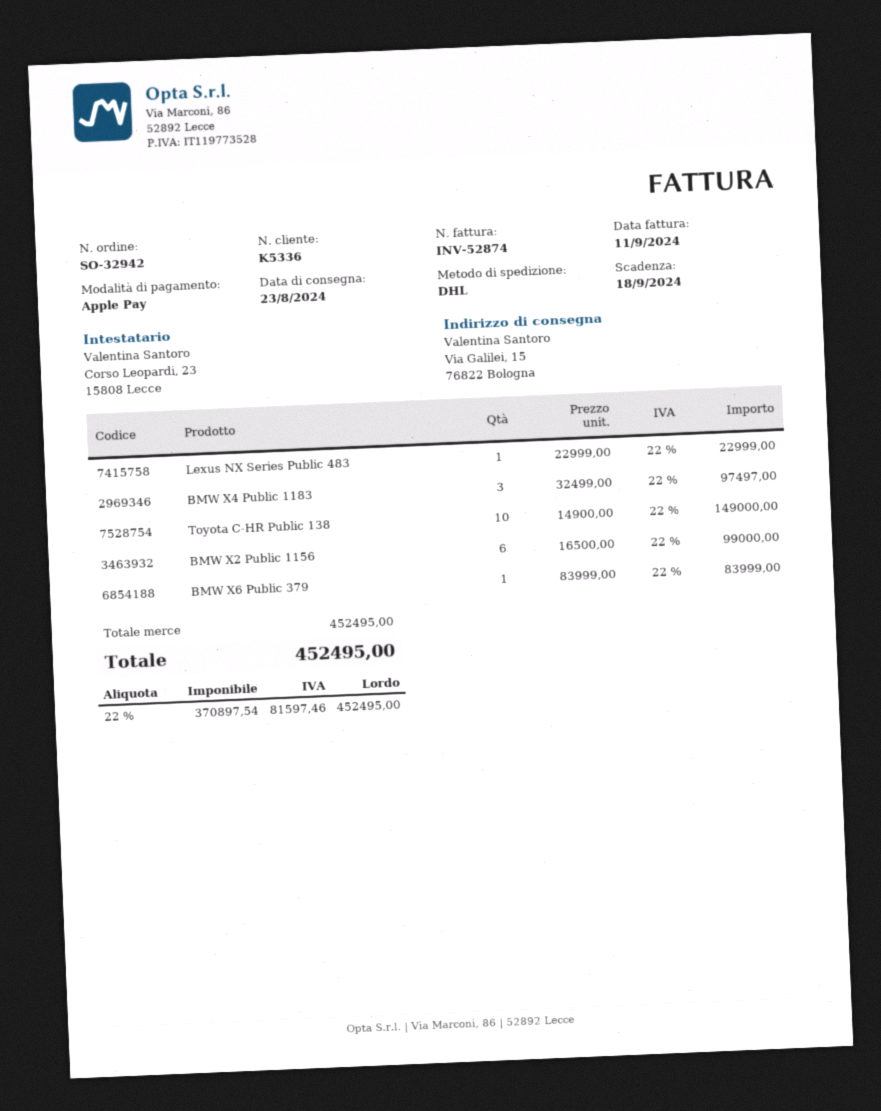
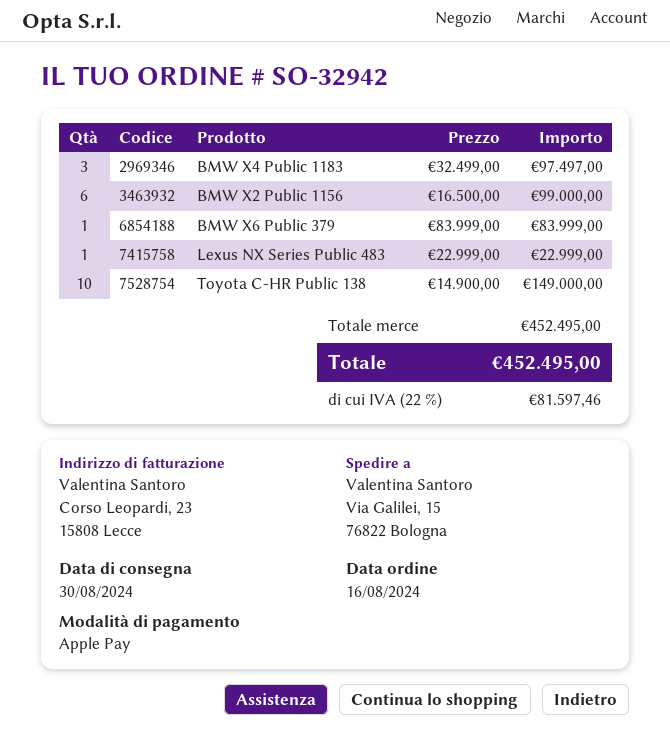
delivery date: 2024-08-23 -> 2024-08-30

